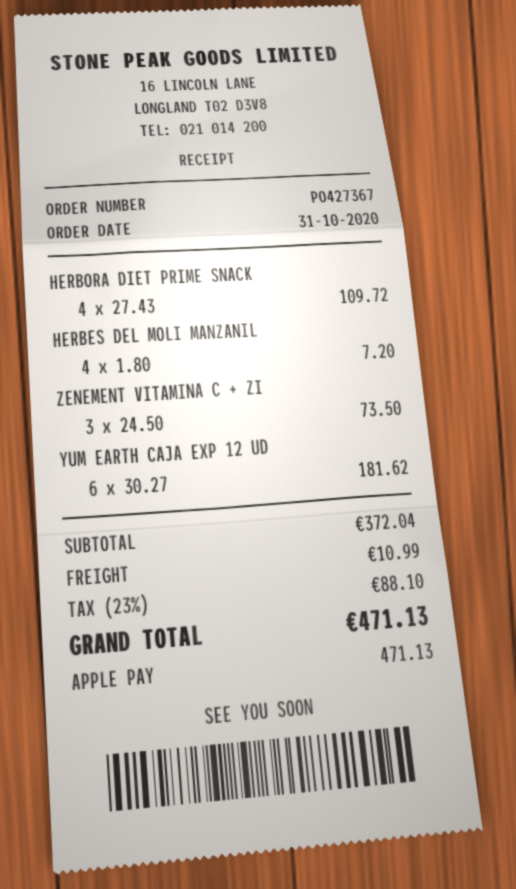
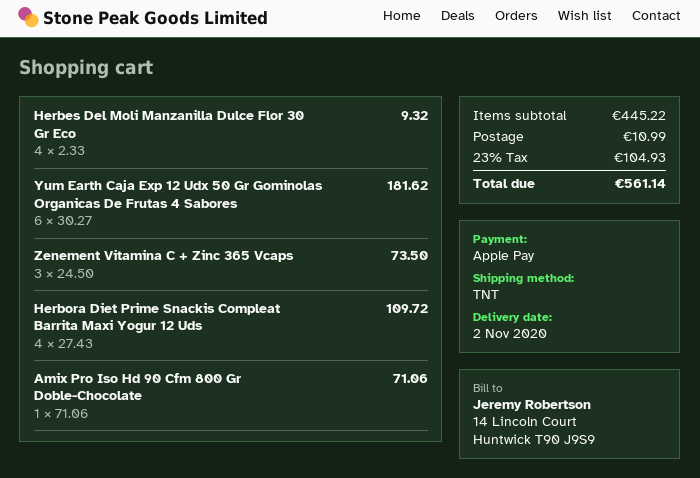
HERBES DEL MOLI MANZANIL: 4 x 1.80 = 7.20 -> 4 x 2.33 = 9.32
Amix Pro Iso Hd 90 Cfm 800 Gr Doble-Chocolate: none -> 1 x 71.06 = 71.06
subtotal: 372.04 -> 445.22
tax: 23% = 88.10 -> 23% = 104.93
total: 471.13 -> 561.14

